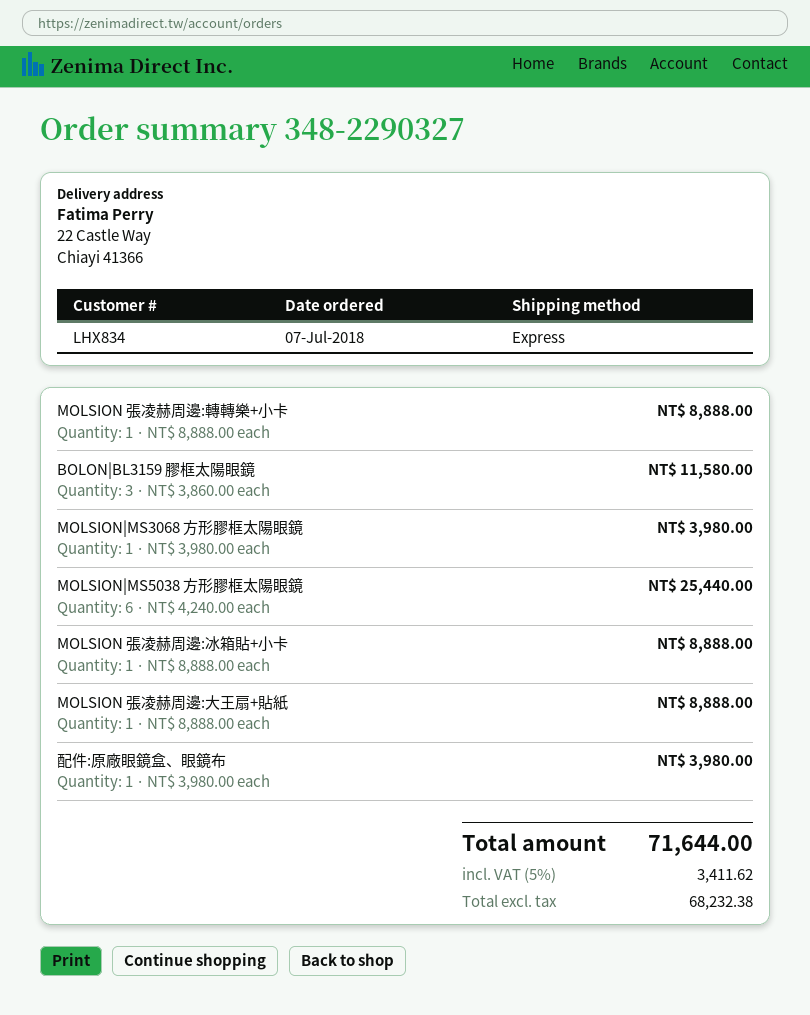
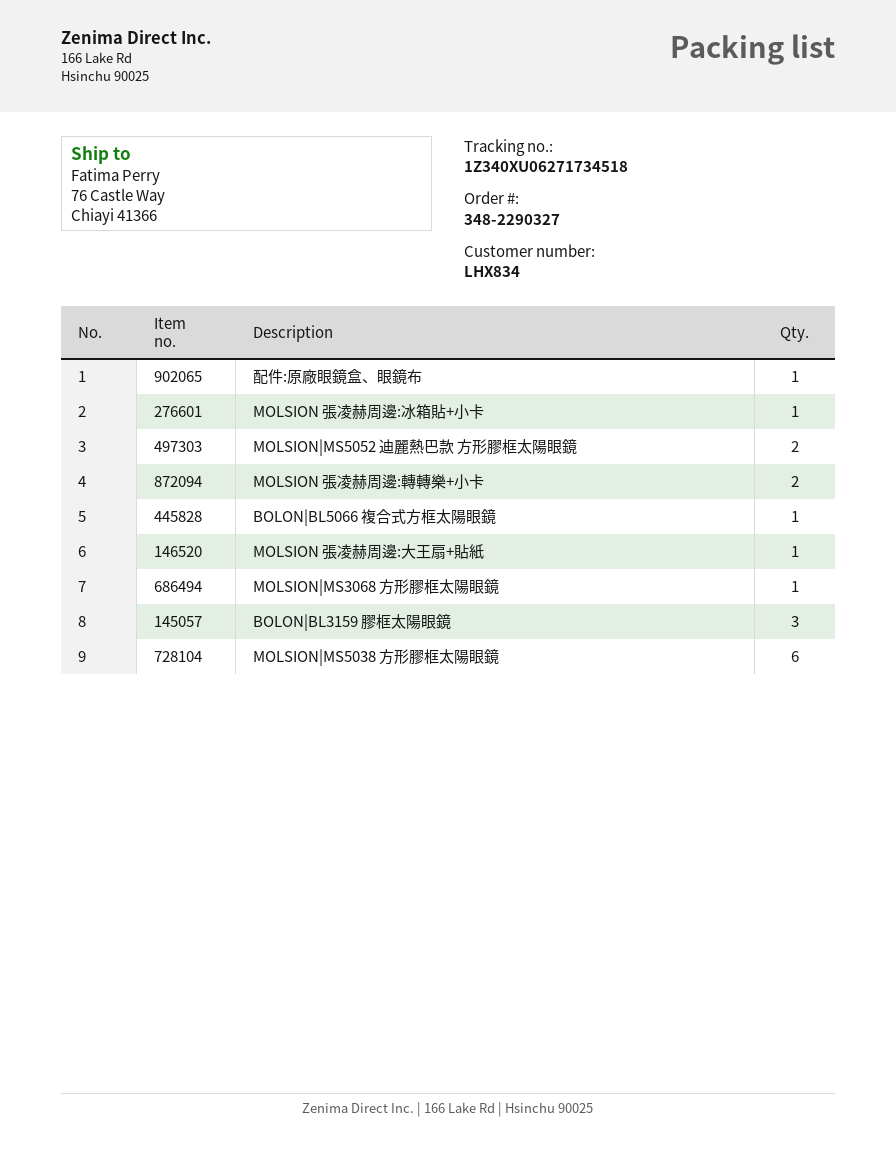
ship to: 22 Castle Way, Chiayi 41366 -> 76 Castle Way, Chiayi 41366
MOLSION 張凌赫周邊:轉轉樂+小卡: 1 -> 2
MOLSION|MS5052 迪麗熱巴款 方形膠框太陽眼鏡: none -> 2
BOLON|BL5066 複合式方框太陽眼鏡: none -> 1

